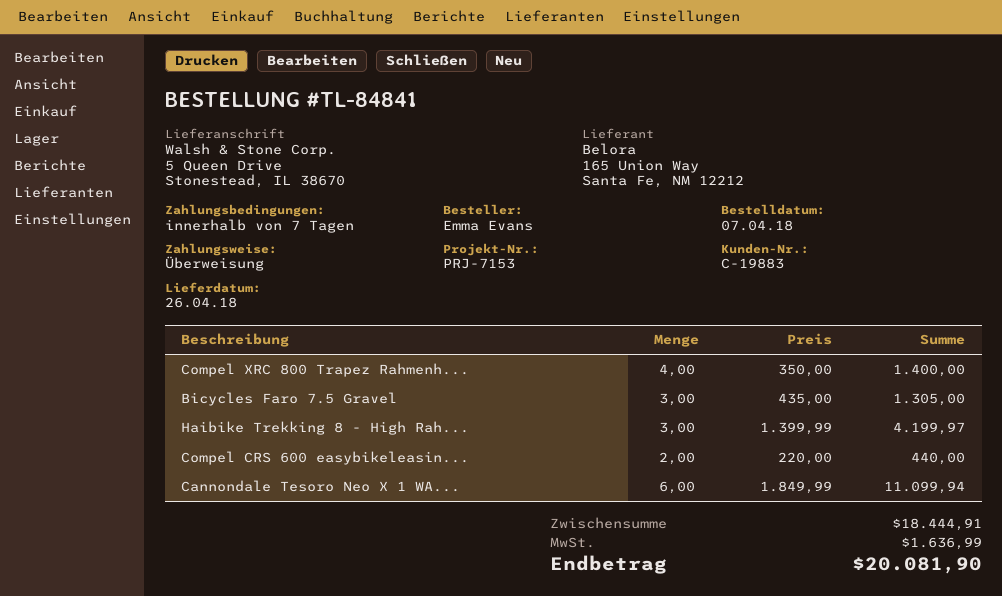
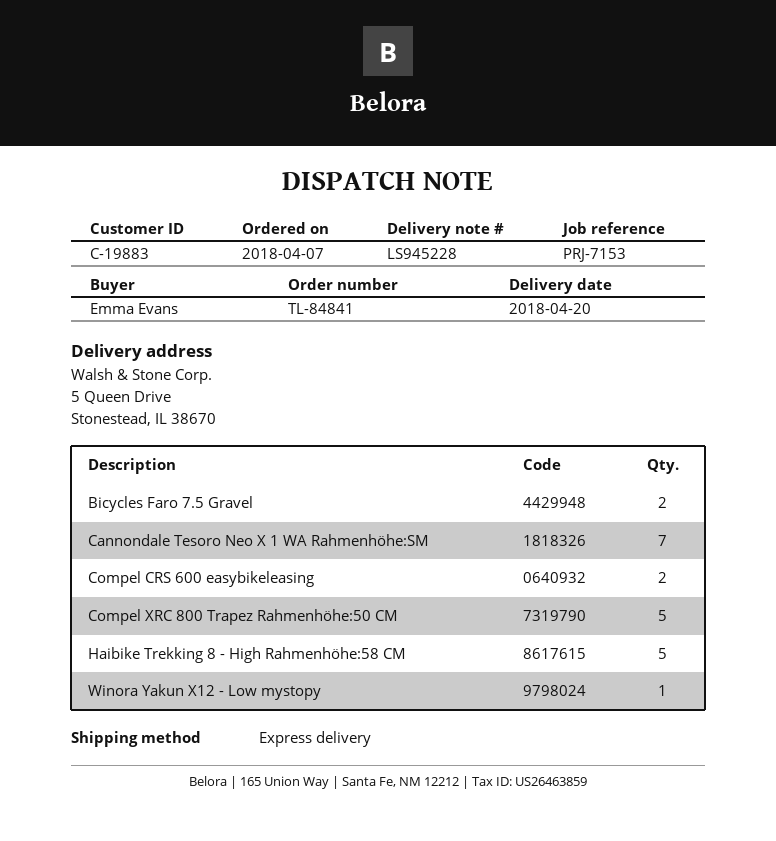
delivery date: 2018-04-26 -> 2018-04-20
Compel XRC 800 Trapez Rahmenh...: 4 -> 5
Bicycles Faro 7.5 Gravel: 3 -> 2
Haibike Trekking 8 - High Rah...: 3 -> 5
Cannondale Tesoro Neo X 1 WA...: 6 -> 7
Winora Yakun X12 - Low mystopy: none -> 1

